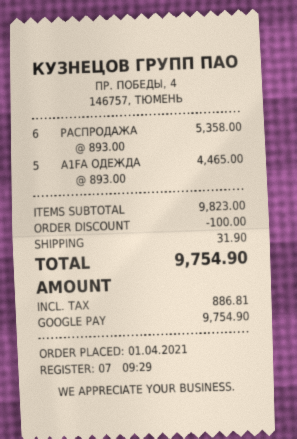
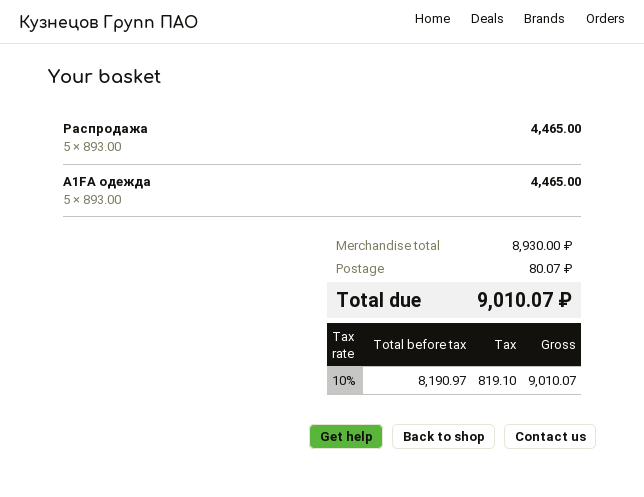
РАСПРОДАЖА: 6 x 893.00 = 5358.00 -> 5 x 893.00 = 4465.00
subtotal: 9823.00 -> 8930.00
discount: 100.00 -> none
shipping: 31.90 -> 80.07
tax: 886.81 -> 819.10
total: 9754.90 -> 9010.07

